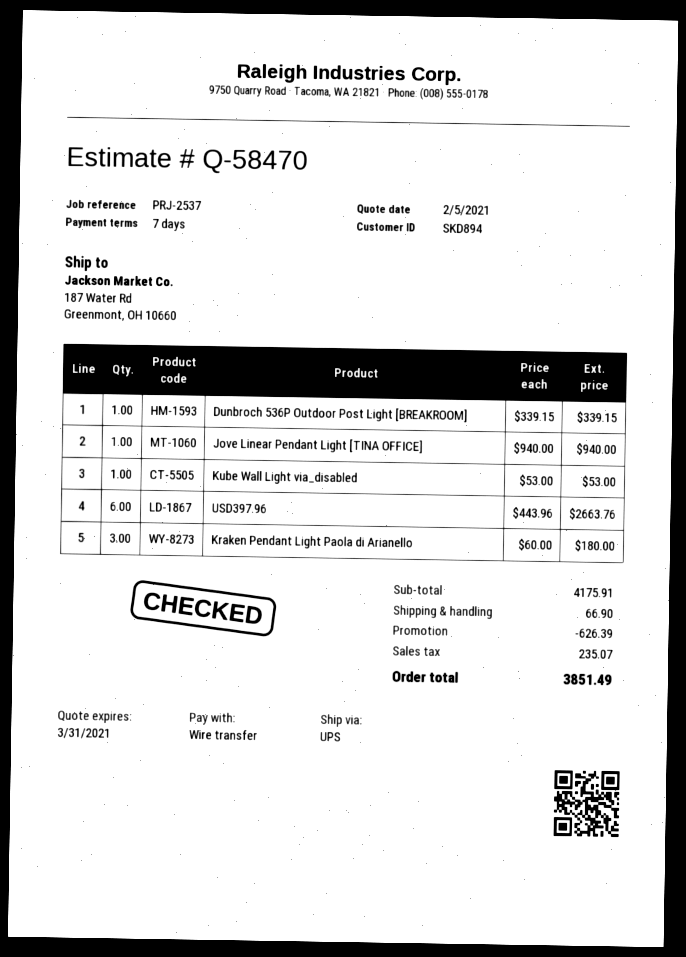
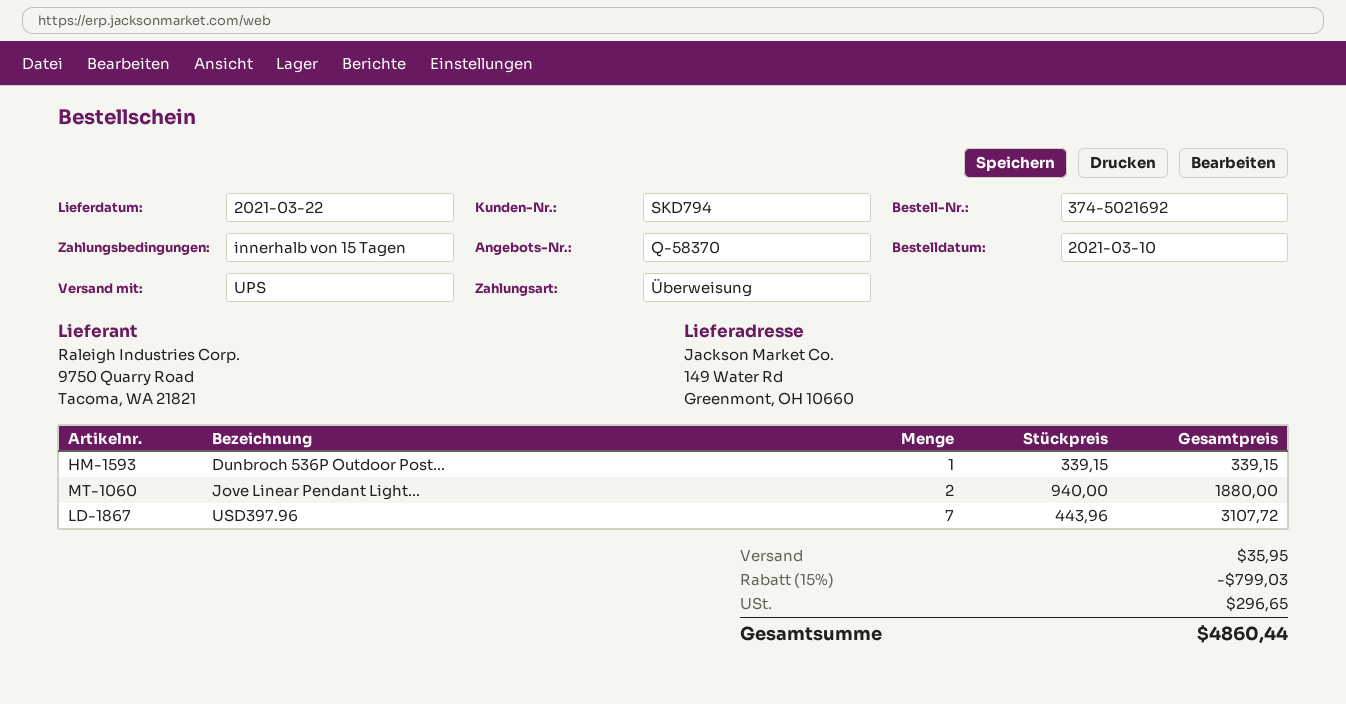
quote number: Q-58470 -> Q-58370
payment terms: 7 days -> 15 days
customer number: SKD894 -> SKD794
ship to: 187 Water Rd, Greenmont, OH 10660 -> 149 Water Rd, Greenmont, OH 10660
Jove Linear Pendant Light [TINA OFFICE]: 1 x 940.00 = 940.00 -> 2 x 940.00 = 1880.00
Kube Wall Light via_disabled: 1 x 53.00 = 53.00 -> none
USD397.96: 6 x 443.96 = 2663.76 -> 7 x 443.96 = 3107.72
Kraken Pendant Light Paola di Arianello: 3 x 60.00 = 180.00 -> none
discount: 626.39 -> 799.03
shipping: 66.90 -> 35.95
tax: 235.07 -> 296.65
total: 3851.49 -> 4860.44

